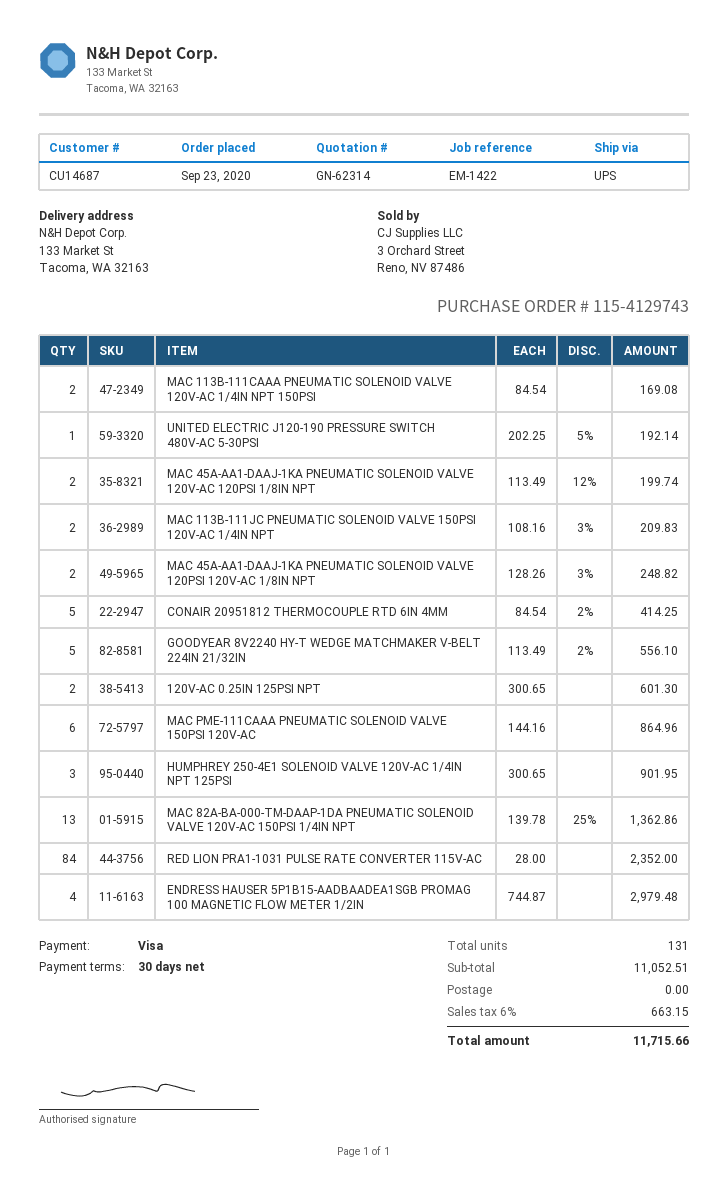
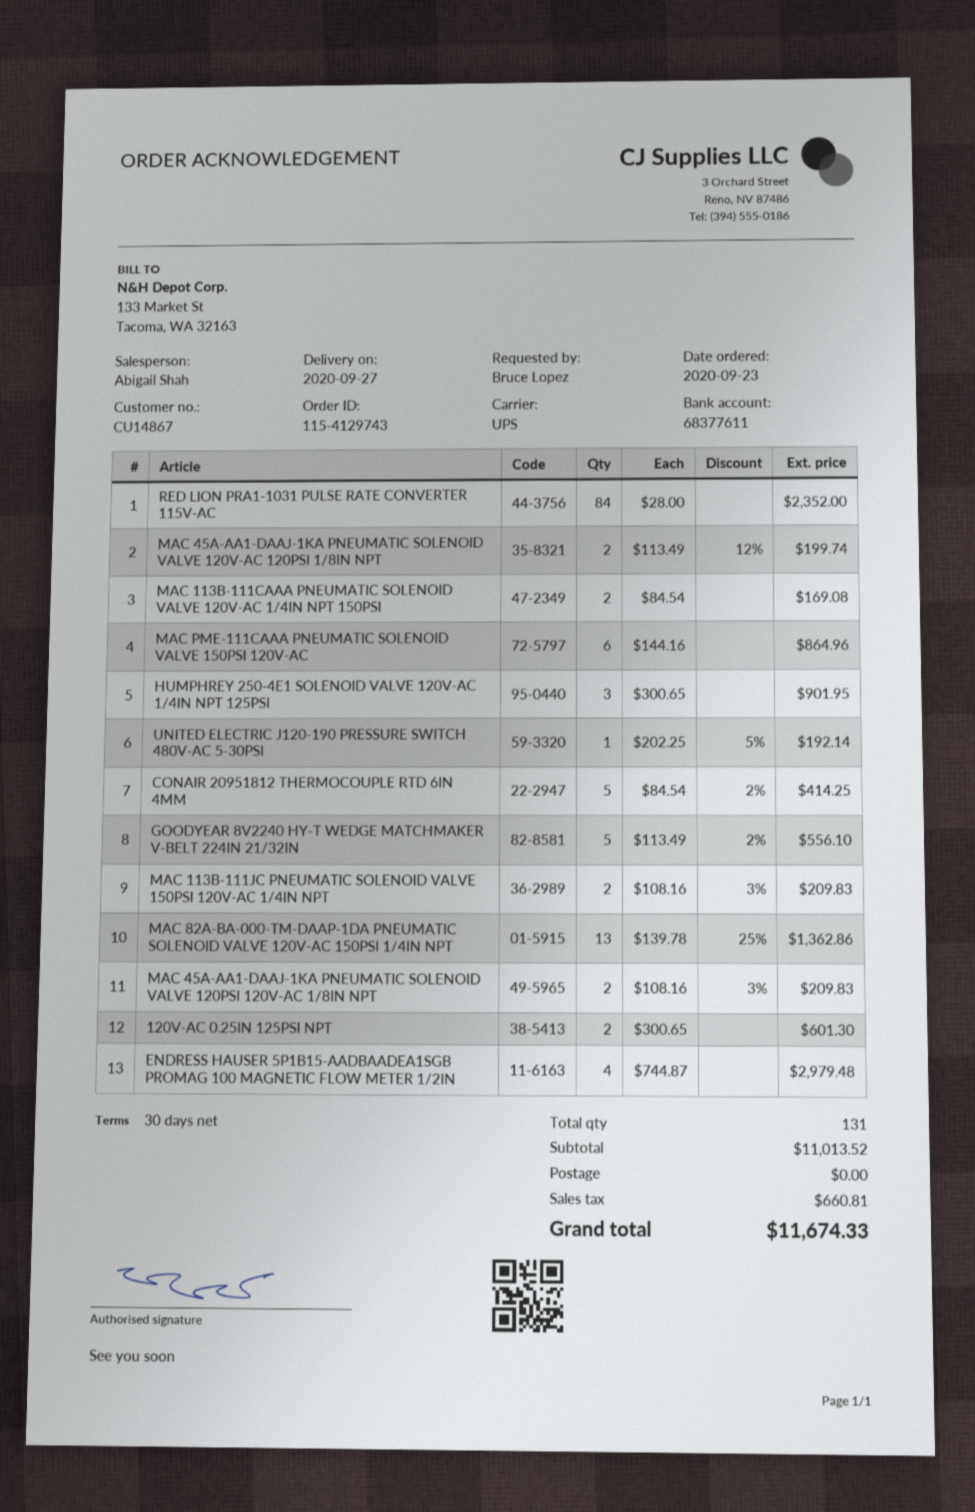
customer number: CU14687 -> CU14867
MAC 45A-AA1-DAAJ-1KA PNEUMATIC SOLENOID VALVE 120PSI 120V-AC 1/8IN NPT: 2 x 128.26 - 3% = 248.82 -> 2 x 108.16 - 3% = 209.83
subtotal: 11052.51 -> 11013.52
tax: 663.15 -> 660.81
total: 11715.66 -> 11674.33

